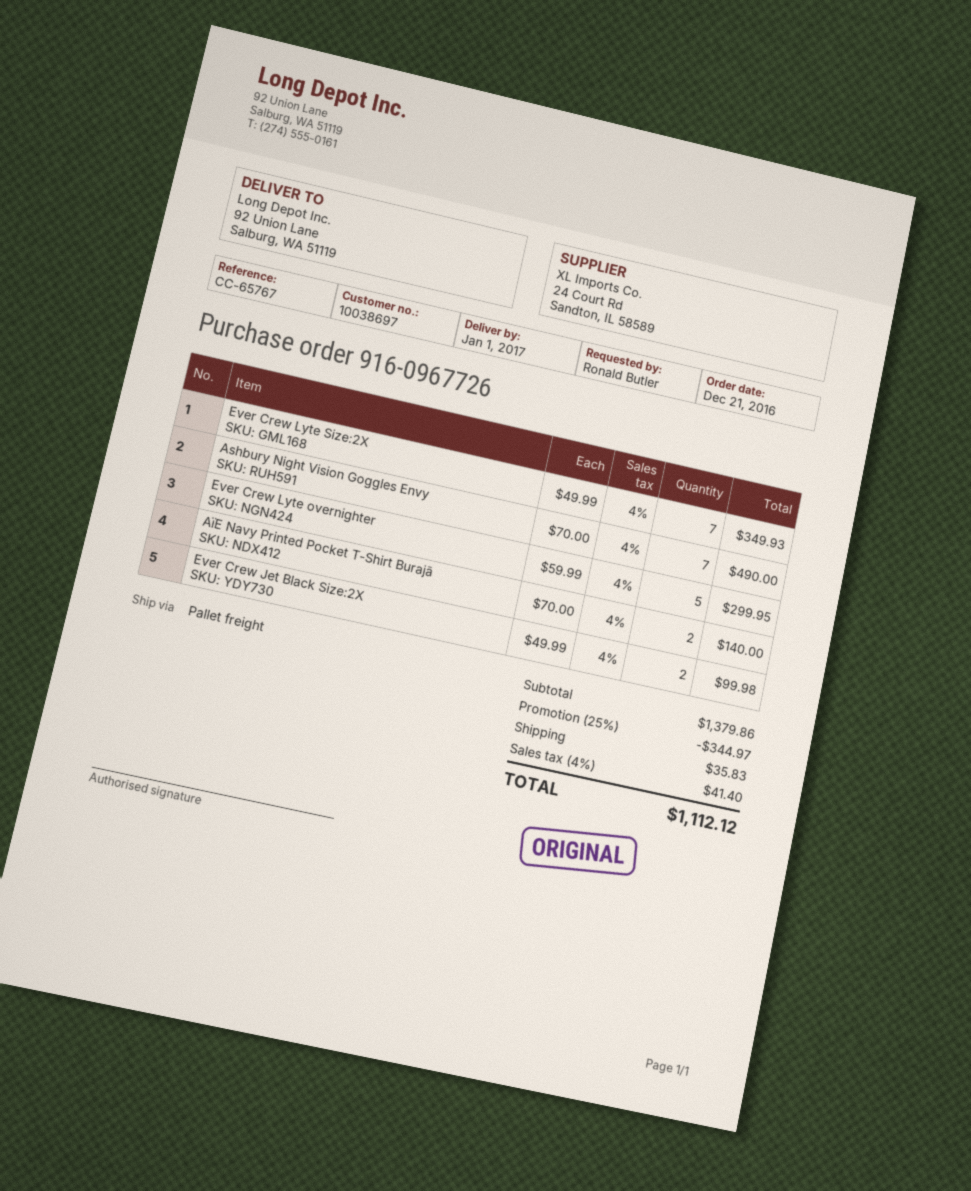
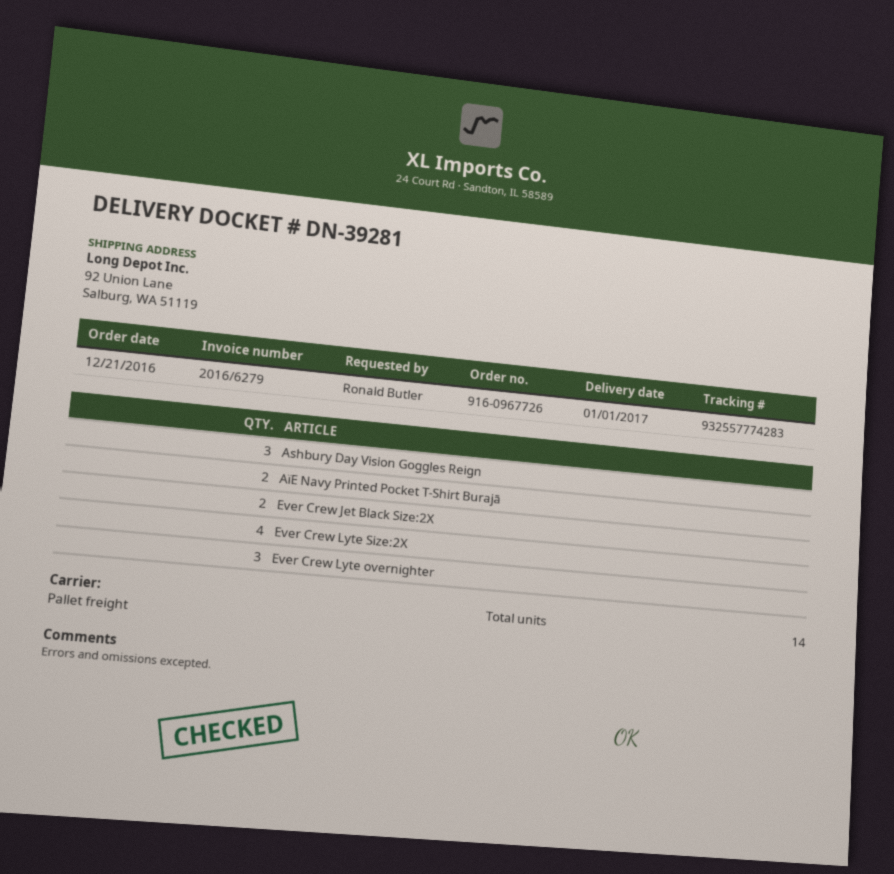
Ever Crew Lyte Size:2X: 7 -> 4
Ashbury Night Vision Goggles Envy: 7 -> none
Ever Crew Lyte overnighter: 5 -> 3
Ashbury Day Vision Goggles Reign: none -> 3

